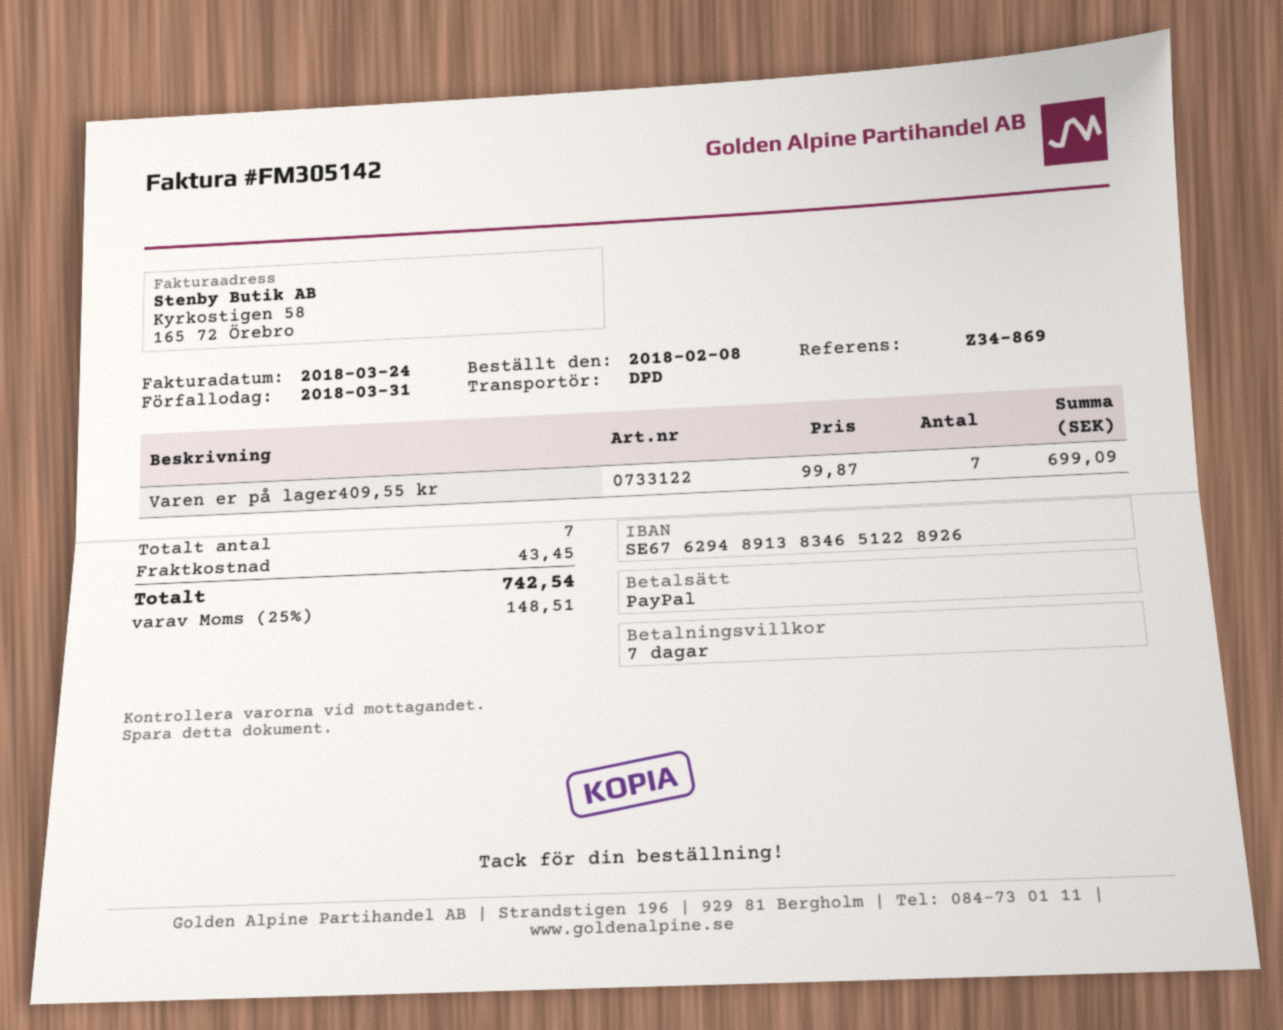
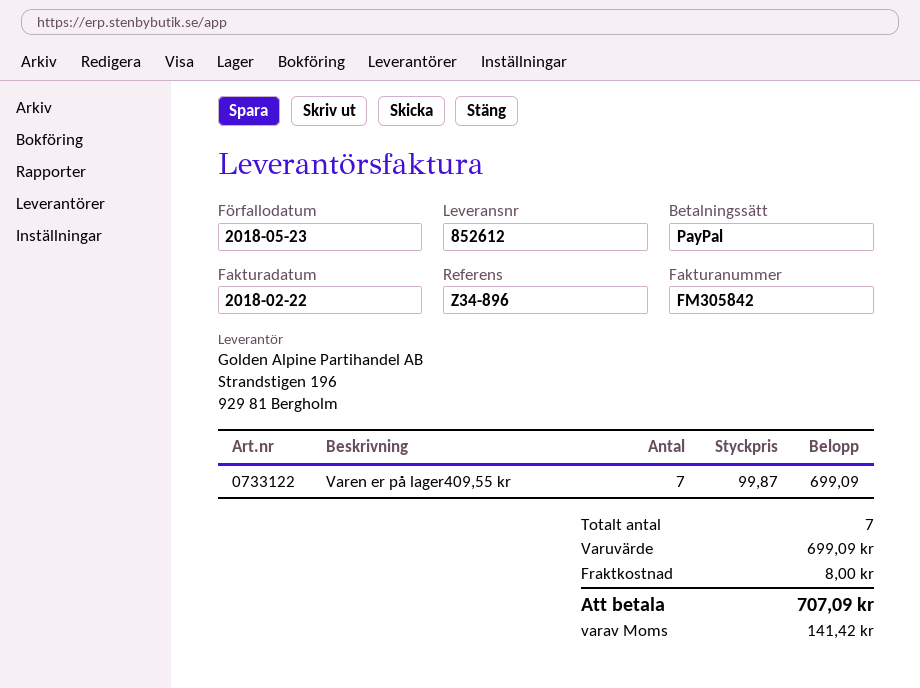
invoice number: FM305142 -> FM305842
invoice date: 2018-03-24 -> 2018-02-22
due date: 2018-03-31 -> 2018-05-23
reference: Z34-869 -> Z34-896
shipping: 43.45 -> 8.00
tax: 148.51 -> 141.42
total: 742.54 -> 707.09

